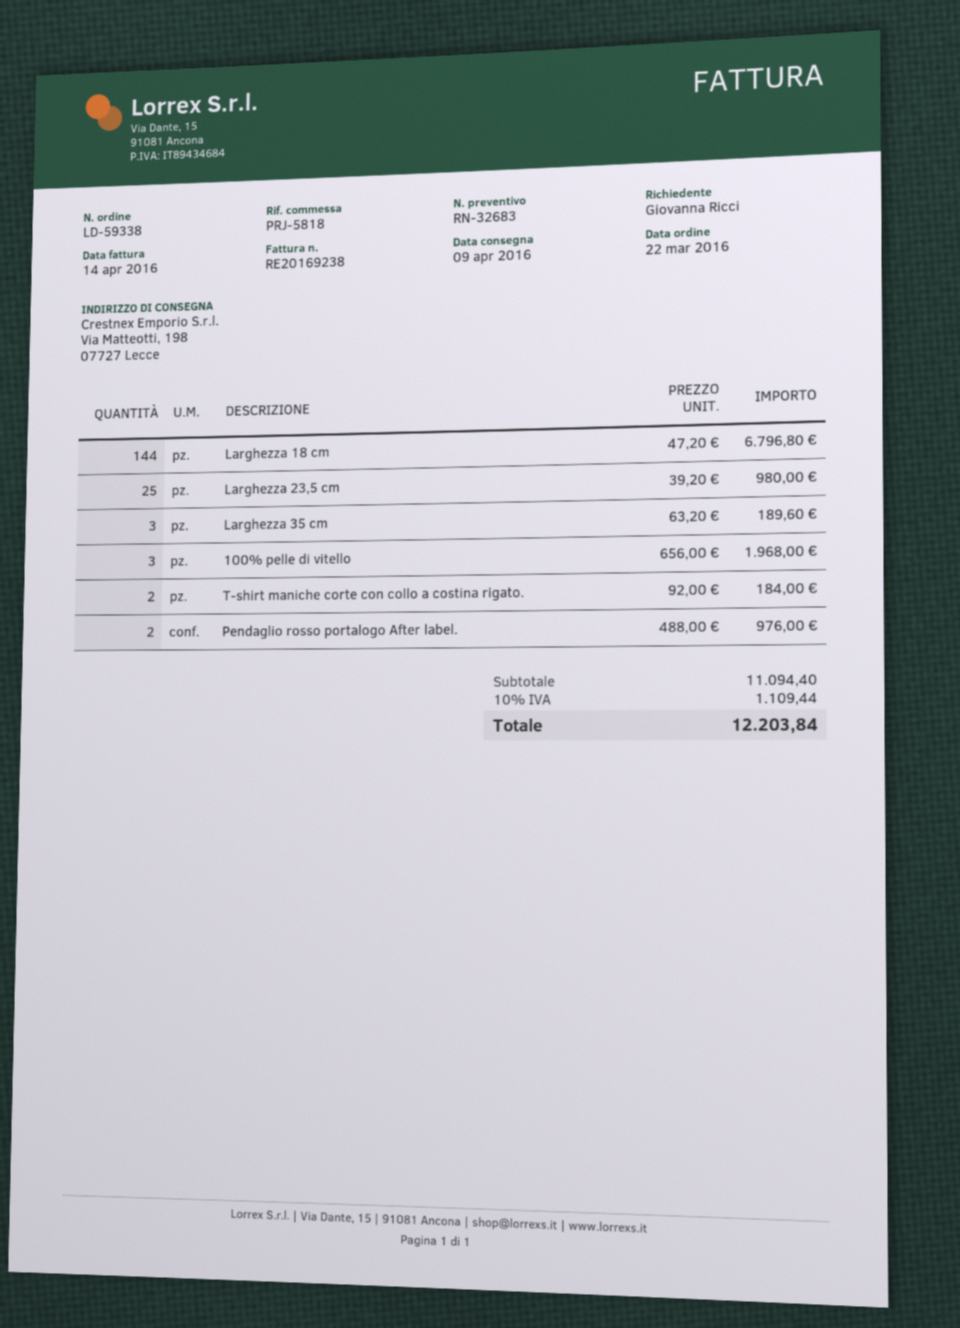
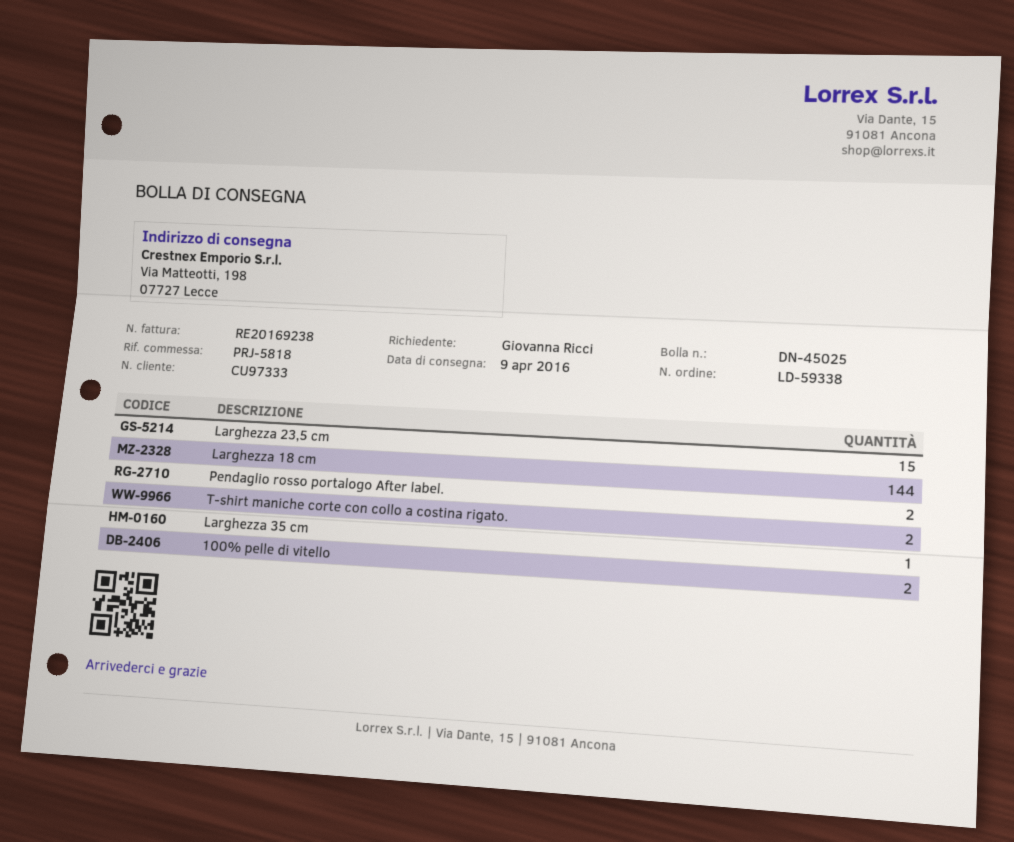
Larghezza 23,5 cm: 25 -> 15
Larghezza 35 cm: 3 -> 1
100% pelle di vitello: 3 -> 2

